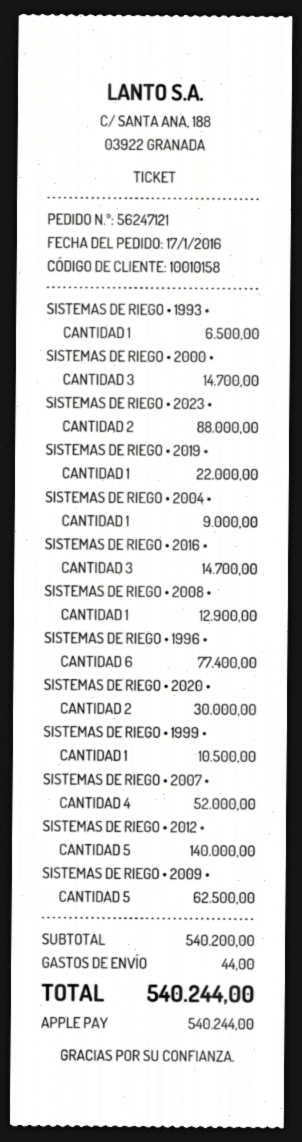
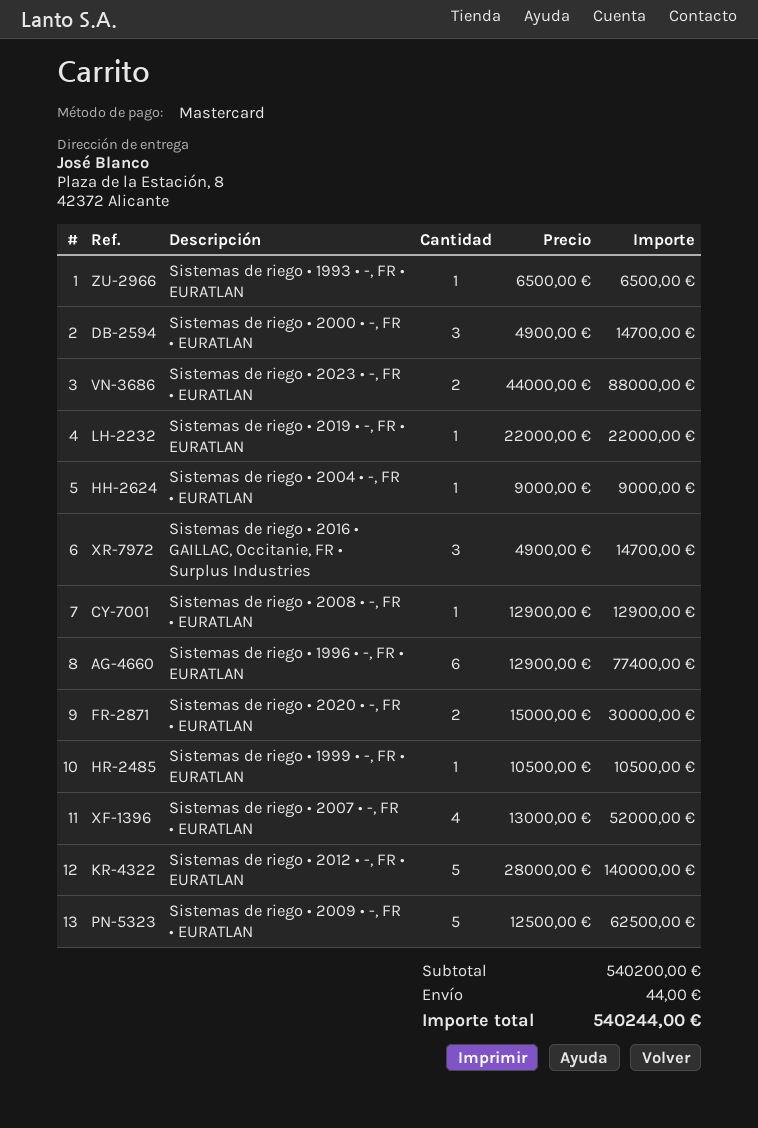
payment method: Apple Pay -> Mastercard

